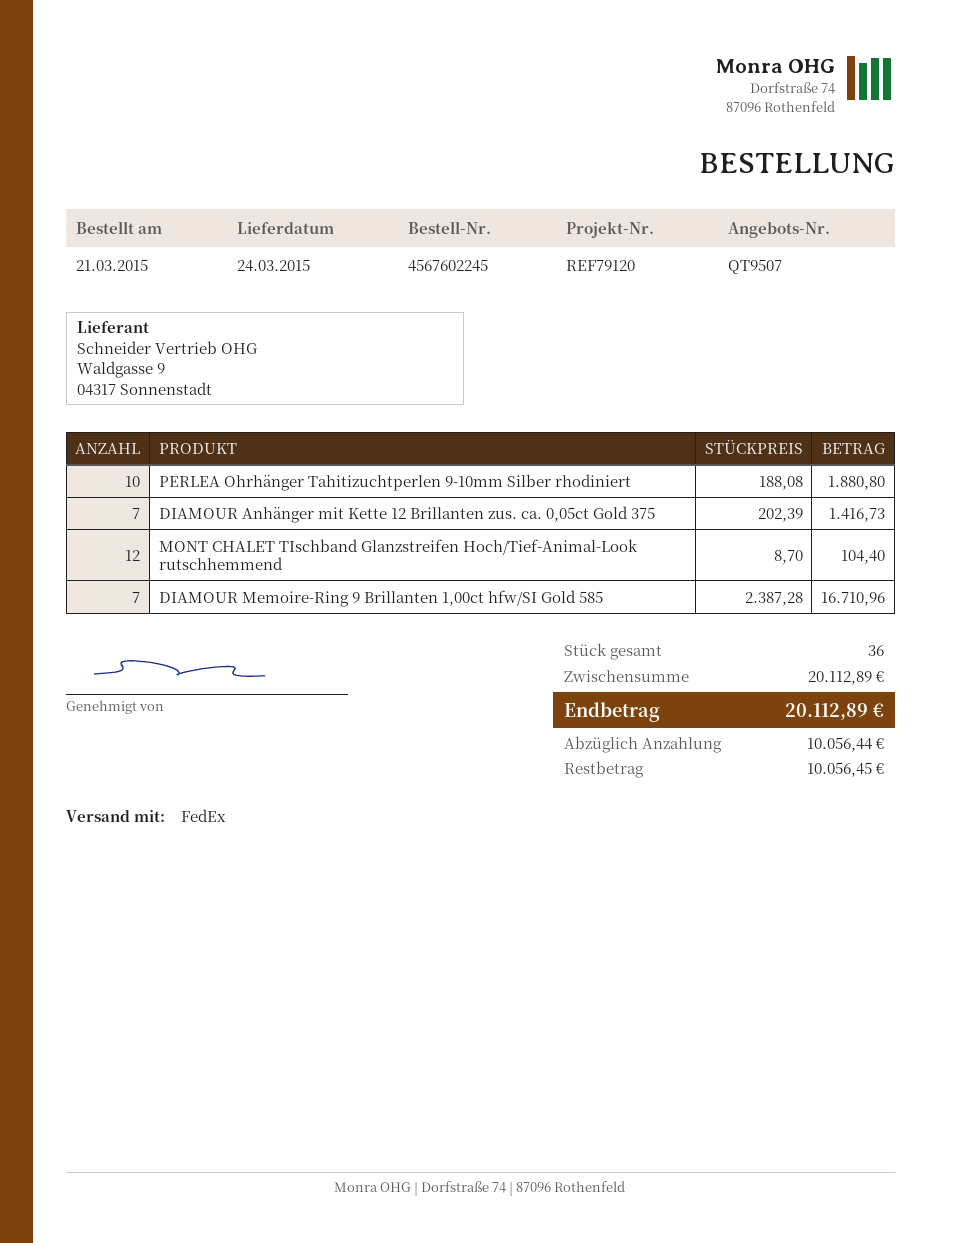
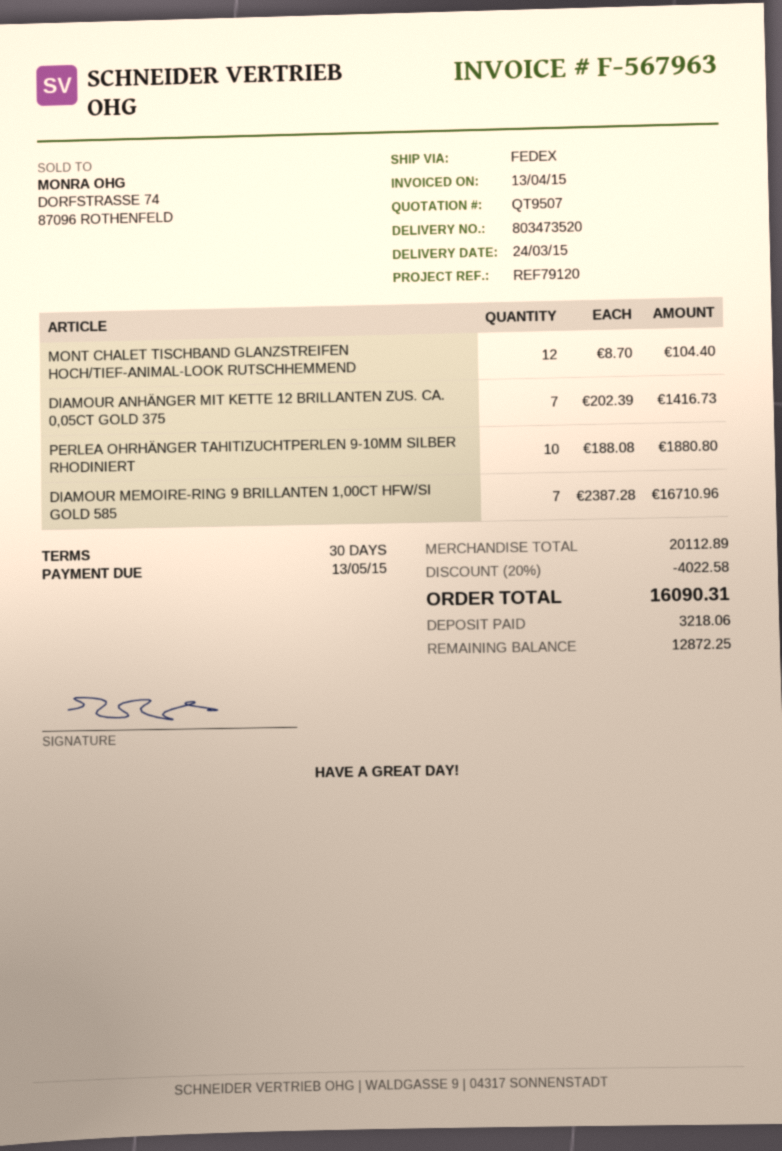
discount: none -> 20% = 4022.58
total: 20112.89 -> 16090.31
deposit: 10056.44 -> 3218.06
balance: 10056.45 -> 12872.25

